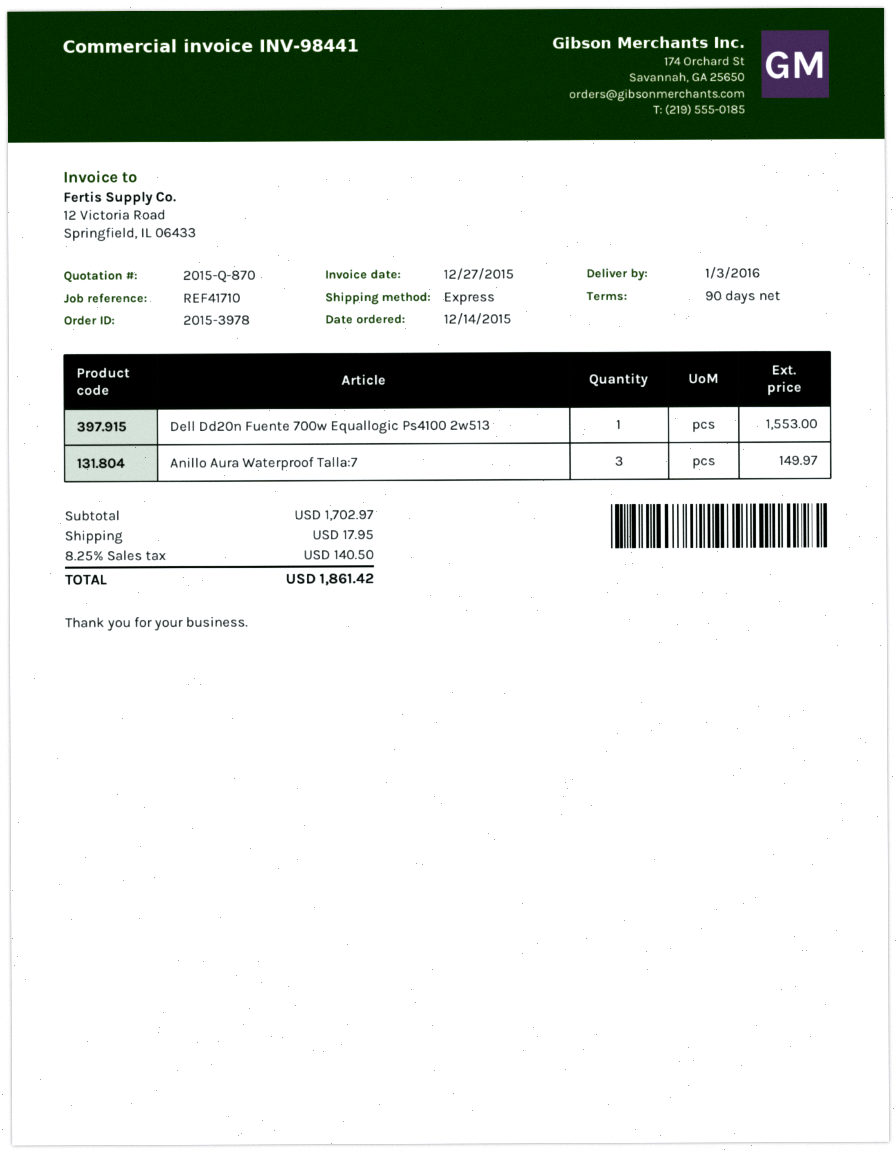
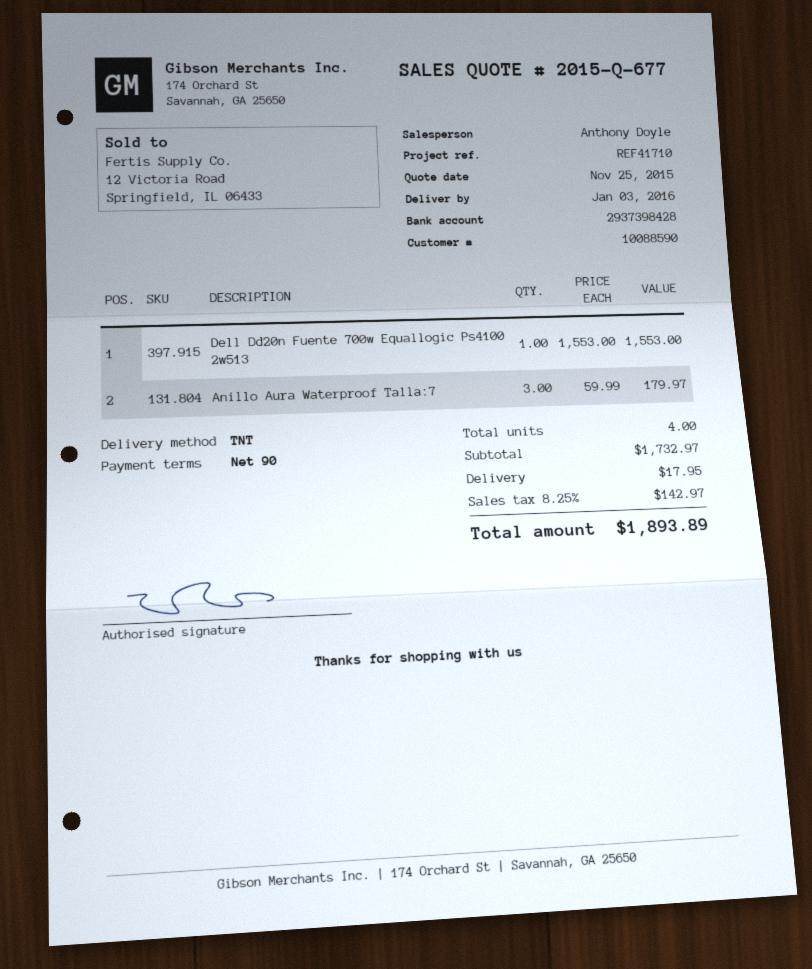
quote number: 2015-Q-870 -> 2015-Q-677
shipping method: express -> TNT
Anillo Aura Waterproof Talla:7: 3 for 149.97 -> 3 for 179.97
subtotal: 1702.97 -> 1732.97
tax: 8.25% = 140.50 -> 8.25% = 142.97
total: 1861.42 -> 1893.89

